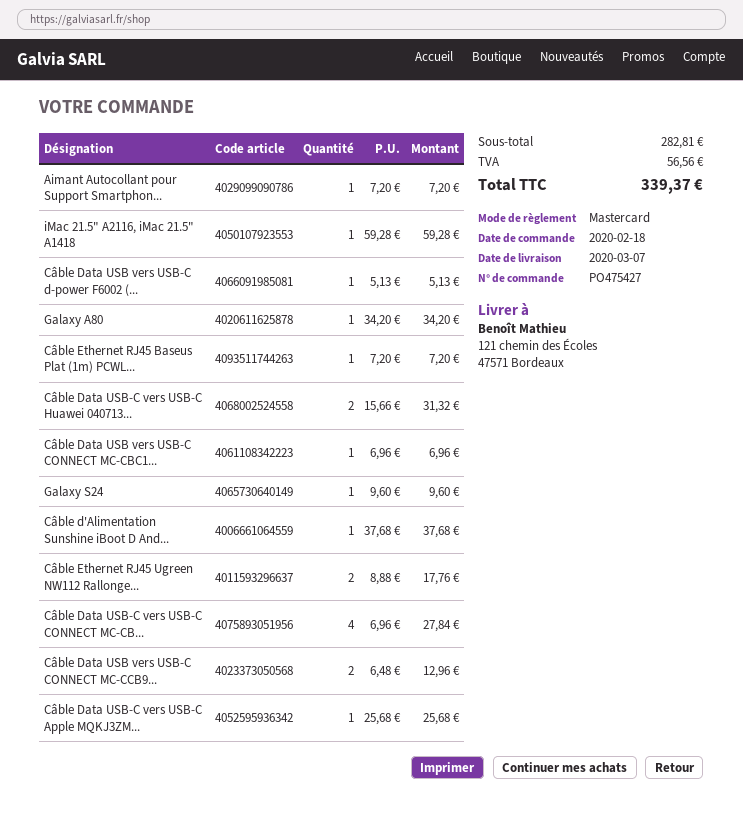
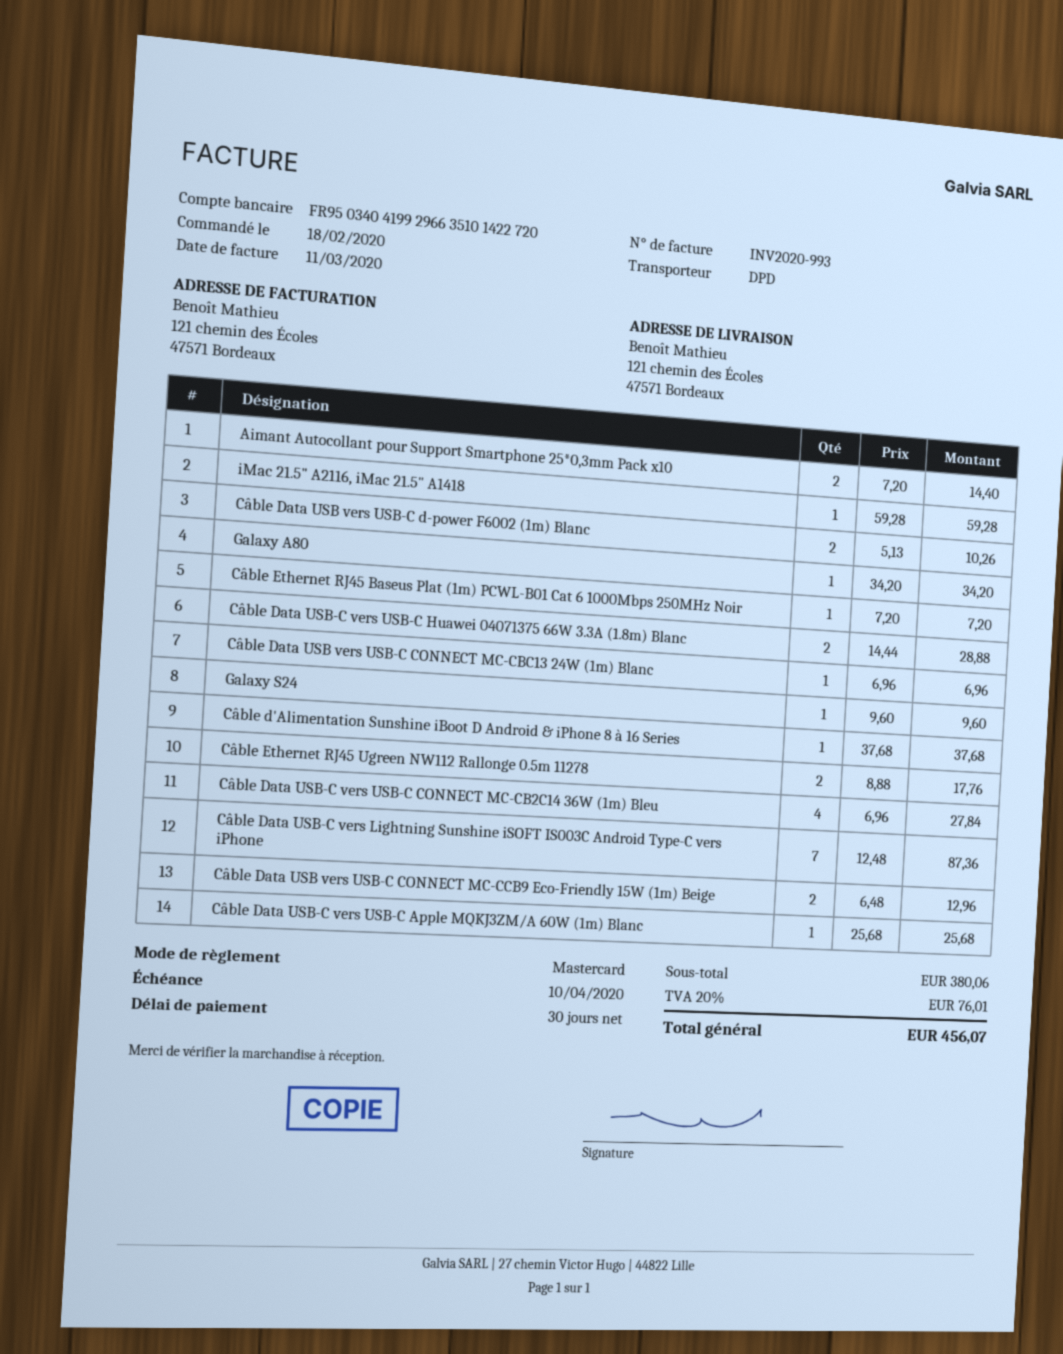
Aimant Autocollant pour Support Smartphon...: 1 x 7.20 = 7.20 -> 2 x 7.20 = 14.40
Câble Data USB vers USB-C d-power F6002 (...: 1 x 5.13 = 5.13 -> 2 x 5.13 = 10.26
Câble Data USB-C vers USB-C Huawei 040713...: 2 x 15.66 = 31.32 -> 2 x 14.44 = 28.88
Câble Data USB-C vers Lightning Sunshine iSOFT IS003C Android Type-C vers iPhone: none -> 7 x 12.48 = 87.36
subtotal: 282.81 -> 380.06
tax: 56.56 -> 76.01
total: 339.37 -> 456.07

